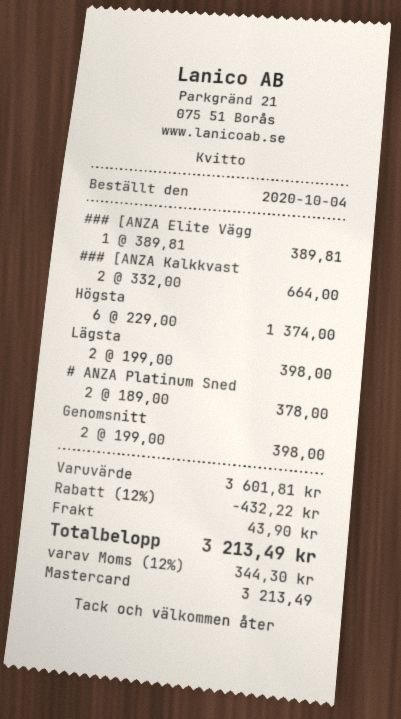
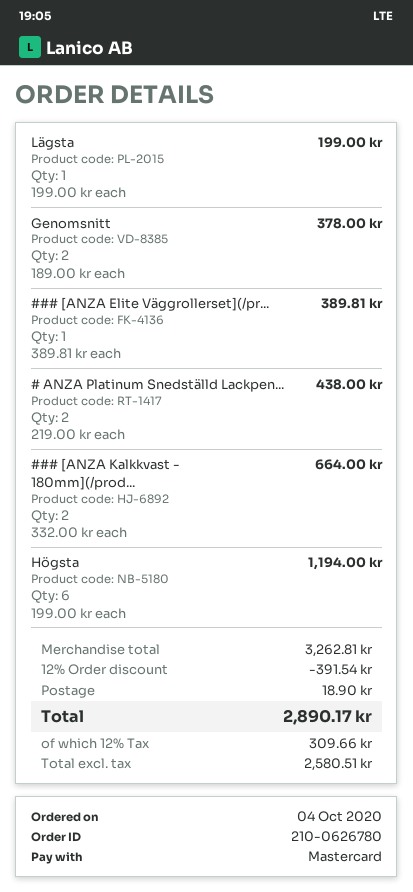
Högsta: 6 x 229.00 = 1374.00 -> 6 x 199.00 = 1194.00
Lägsta: 2 x 199.00 = 398.00 -> 1 x 199.00 = 199.00
# ANZA Platinum Sned: 2 x 189.00 = 378.00 -> 2 x 219.00 = 438.00
Genomsnitt: 2 x 199.00 = 398.00 -> 2 x 189.00 = 378.00
subtotal: 3601.81 -> 3262.81
discount: 12% = 432.22 -> 12% = 391.54
shipping: 43.90 -> 18.90
tax: 12% = 344.30 -> 12% = 309.66
total: 3213.49 -> 2890.17

